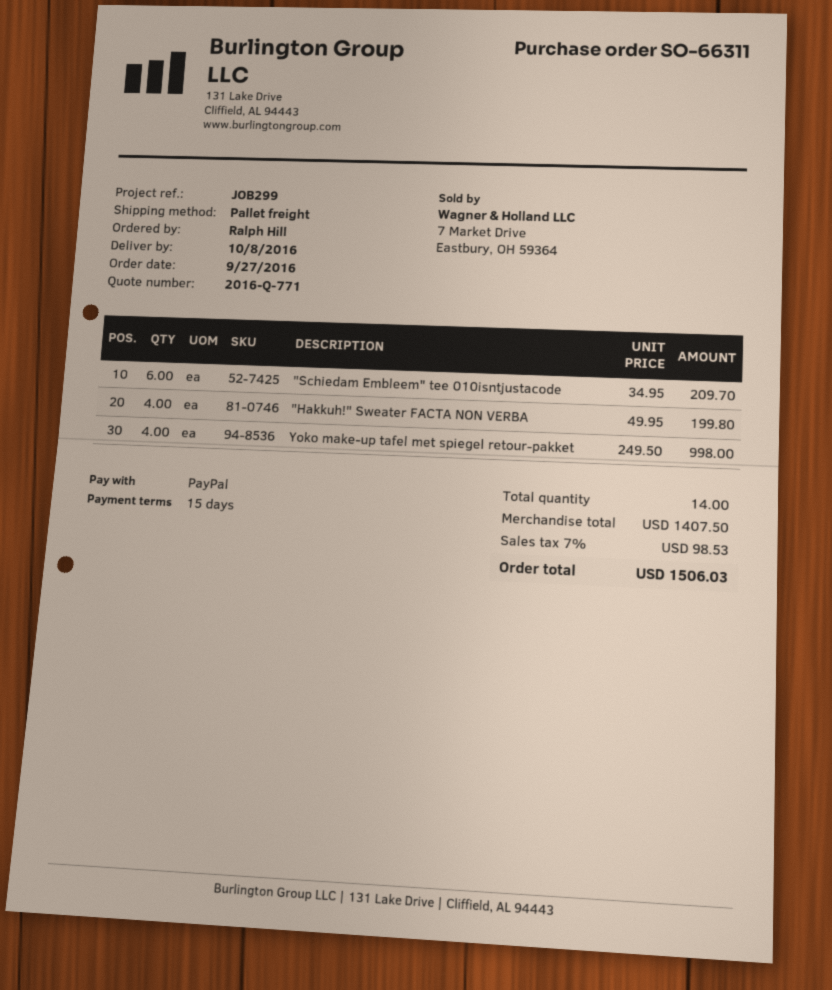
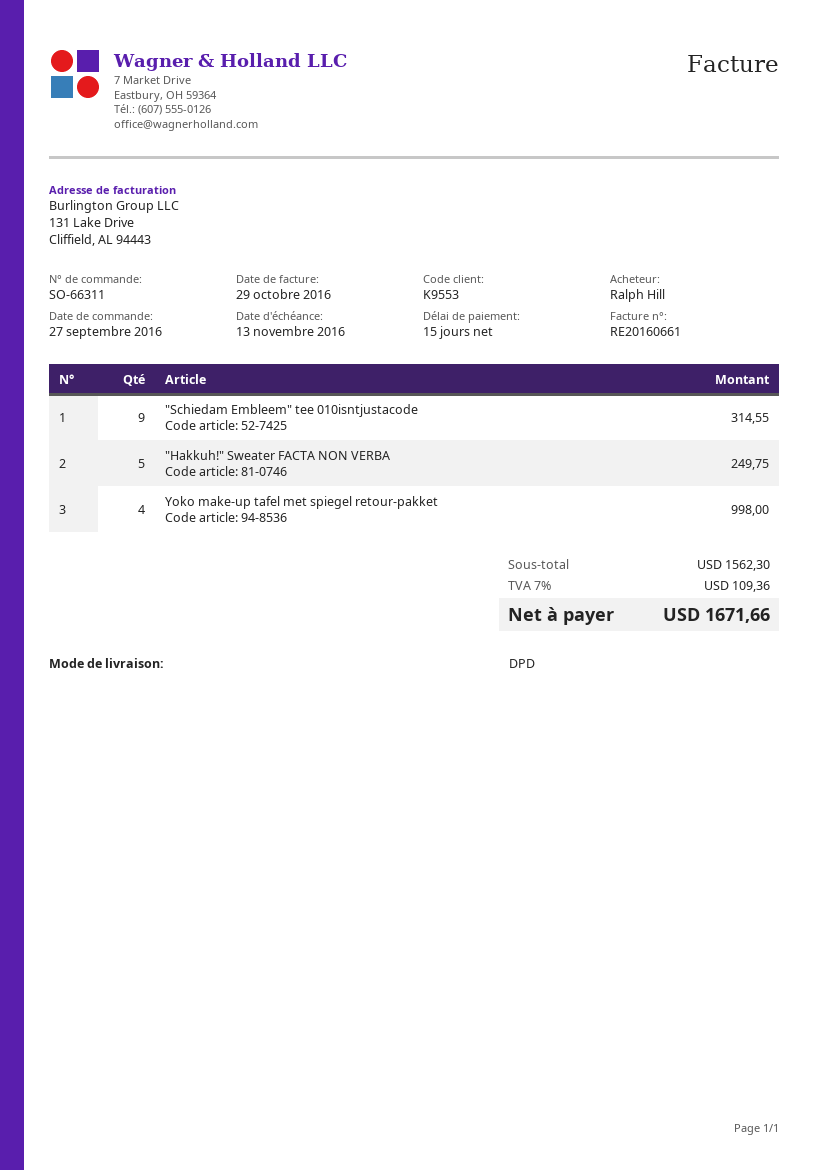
shipping method: pallet freight -> DPD
"Schiedam Embleem" tee 010isntjustacode: 6 for 209.70 -> 9 for 314.55
"Hakkuh!" Sweater FACTA NON VERBA: 4 for 199.80 -> 5 for 249.75
subtotal: 1407.50 -> 1562.30
tax: 7% = 98.53 -> 7% = 109.36
total: 1506.03 -> 1671.66

